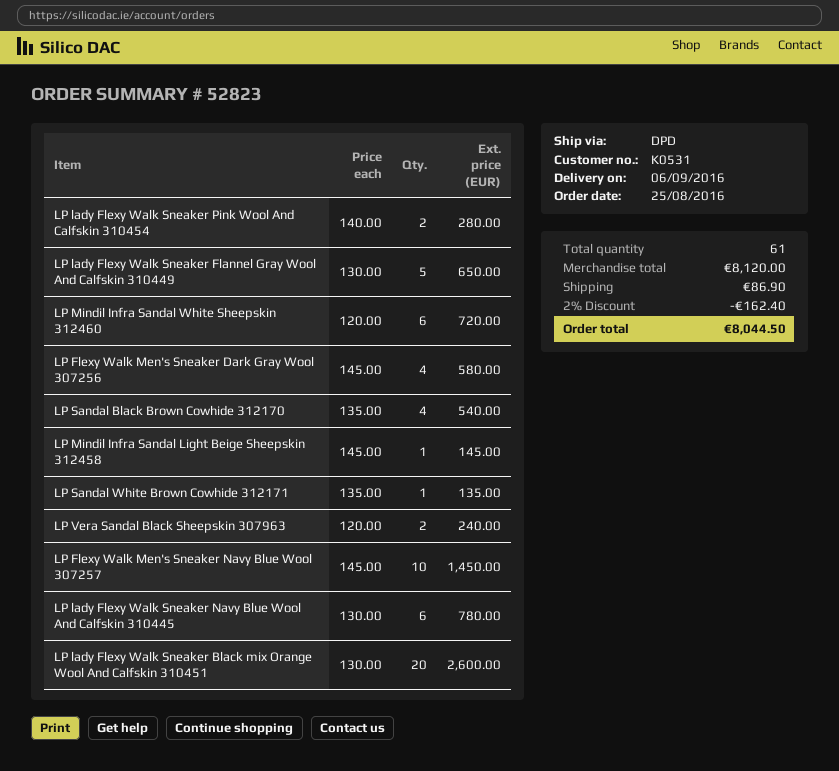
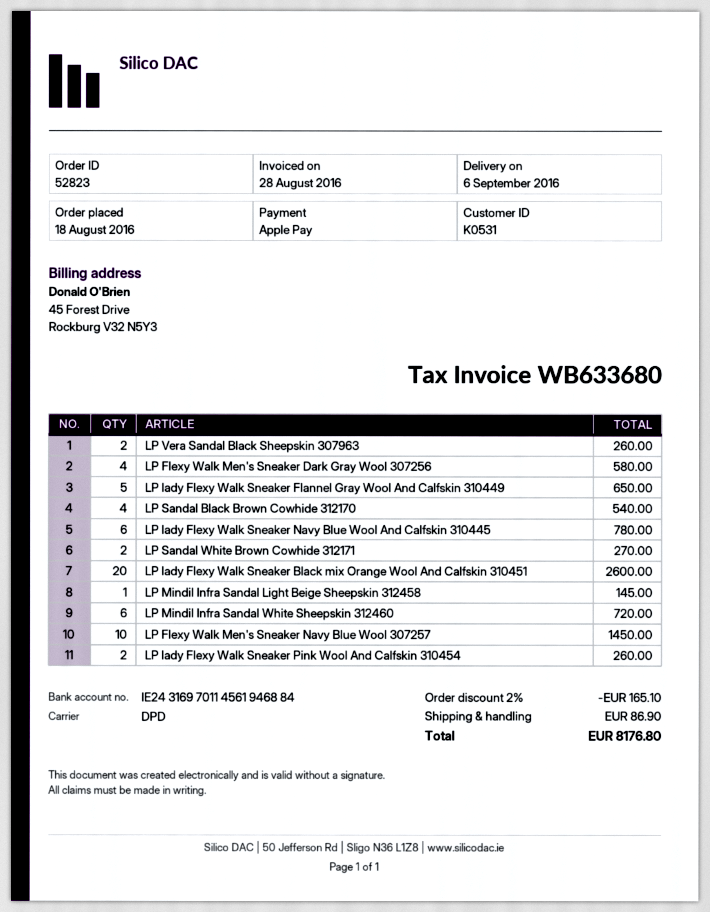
order date: 2016-08-25 -> 2016-08-18
LP lady Flexy Walk Sneaker Pink Wool And Calfskin 310454: 2 for 280.00 -> 2 for 260.00
LP Sandal White Brown Cowhide 312171: 1 for 135.00 -> 2 for 270.00
LP Vera Sandal Black Sheepskin 307963: 2 for 240.00 -> 2 for 260.00
discount: 2% = 162.40 -> 2% = 165.10
total: 8044.50 -> 8176.80

